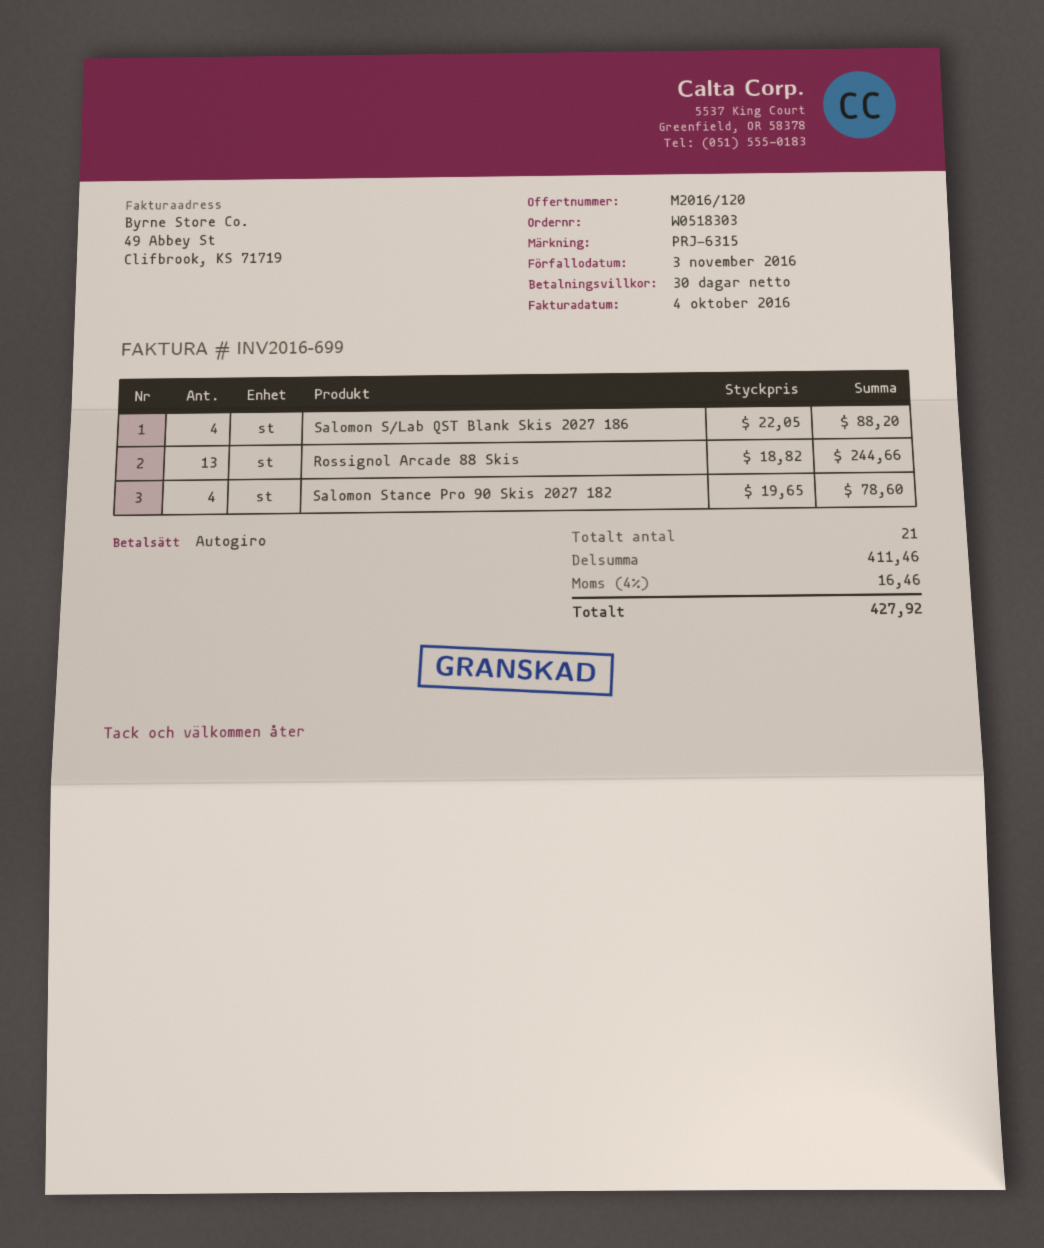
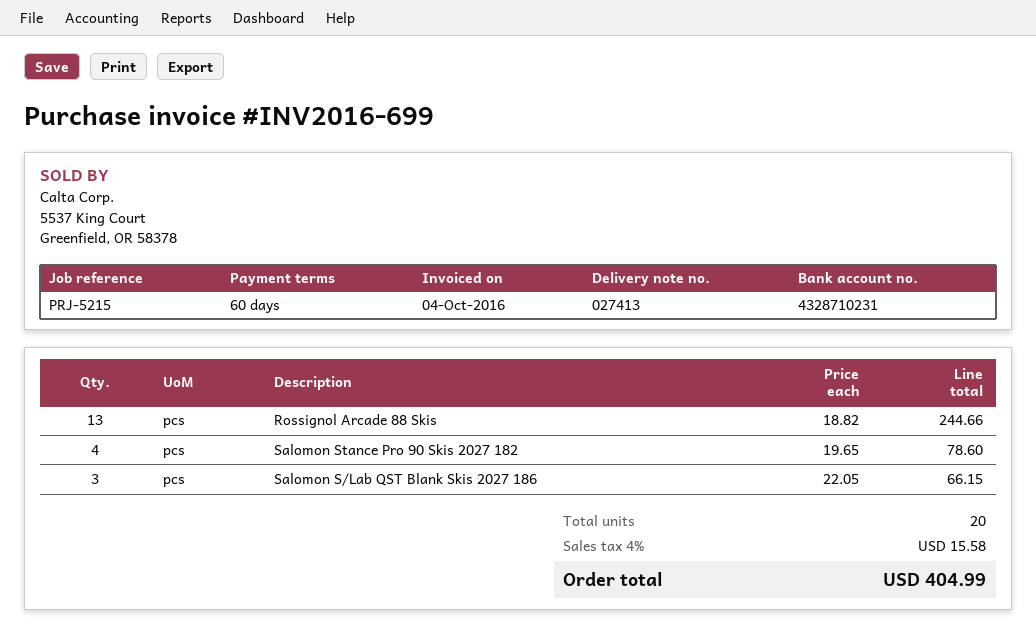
payment terms: 30 days -> 60 days
reference: PRJ-6315 -> PRJ-5215
Salomon S/Lab QST Blank Skis 2027 186: 4 x 22.05 = 88.20 -> 3 x 22.05 = 66.15
total quantity: 21 -> 20
tax: 4% = 16.46 -> 4% = 15.58
total: 427.92 -> 404.99

